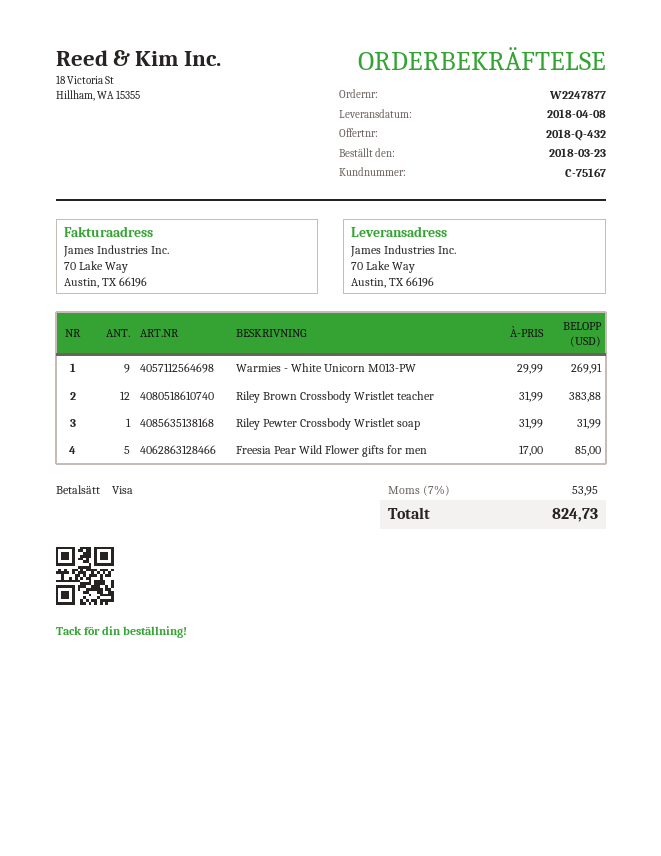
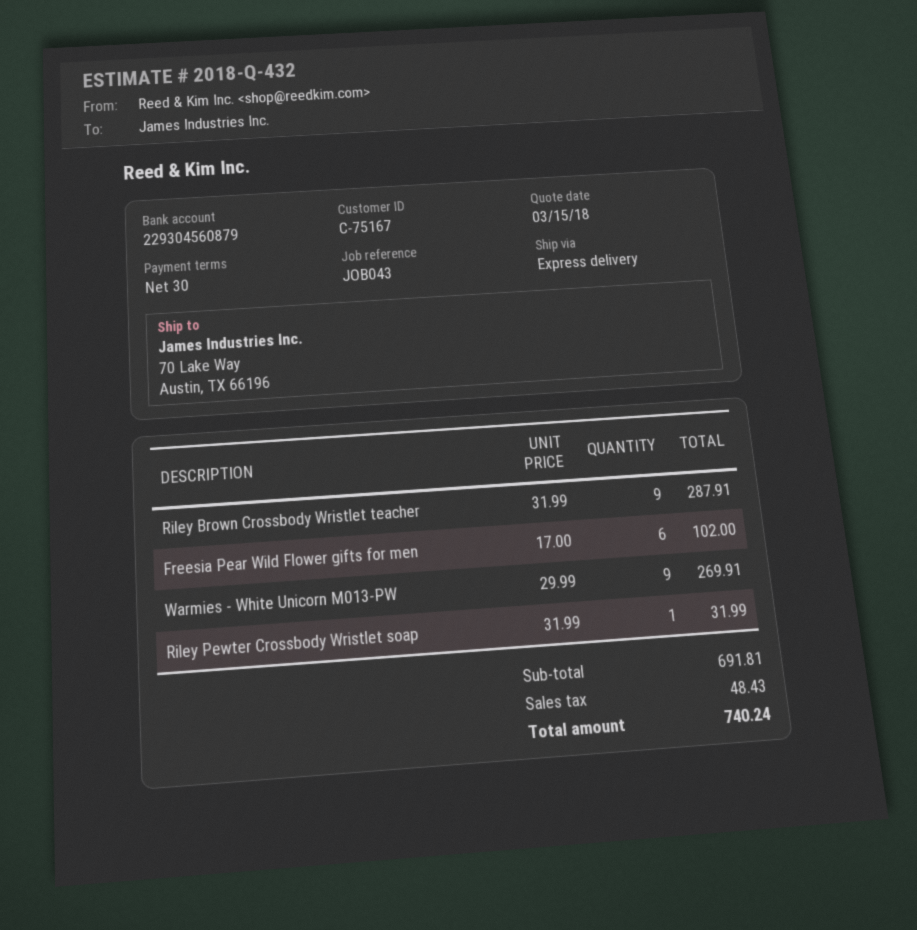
Riley Brown Crossbody Wristlet teacher: 12 x 31.99 = 383.88 -> 9 x 31.99 = 287.91
Freesia Pear Wild Flower gifts for men: 5 x 17.00 = 85.00 -> 6 x 17.00 = 102.00
tax: 53.95 -> 48.43
total: 824.73 -> 740.24

